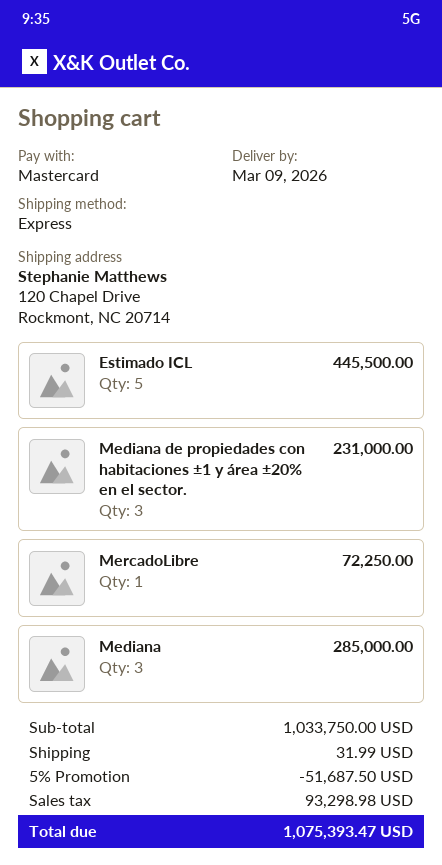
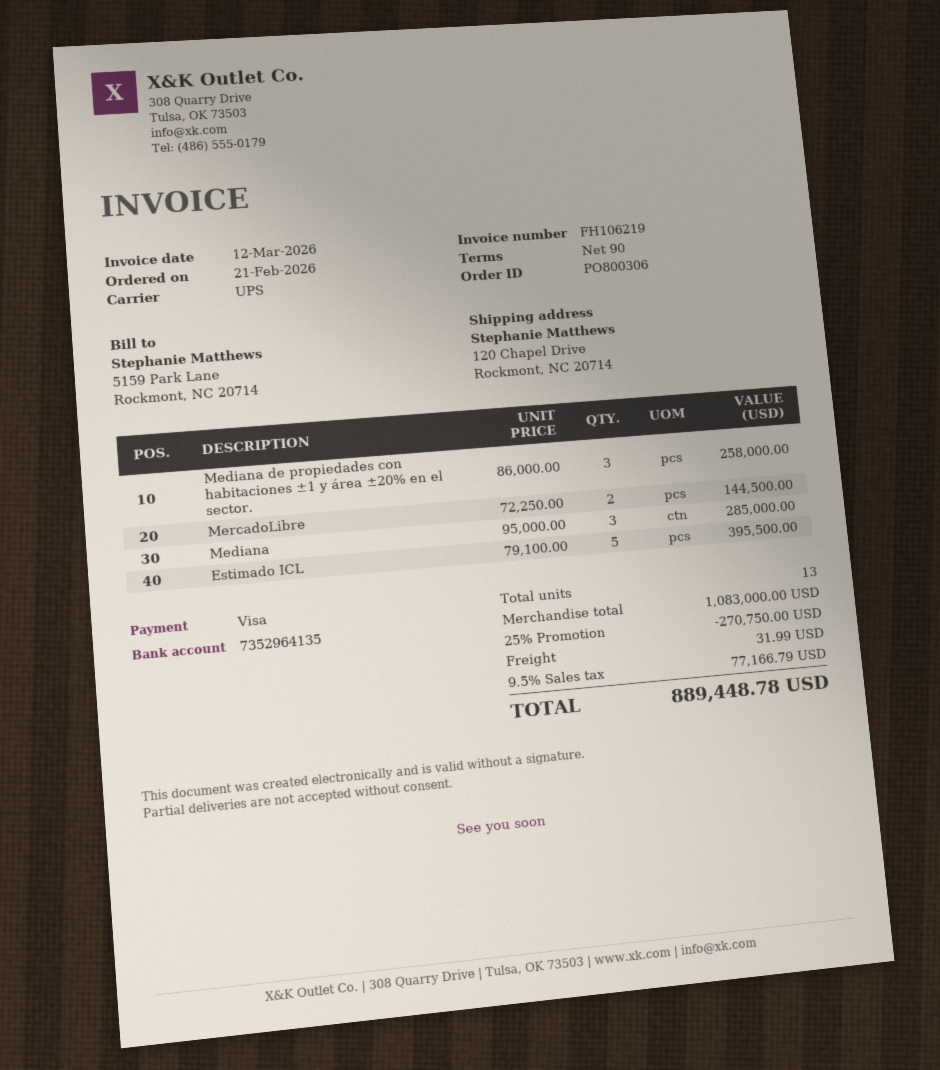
payment method: Mastercard -> Visa
shipping method: express -> UPS
Estimado ICL: 5 for 445500.00 -> 5 for 395500.00
Mediana de propiedades con habitaciones ±1 y área ±20% en el sector.: 3 for 231000.00 -> 3 for 258000.00
MercadoLibre: 1 for 72250.00 -> 2 for 144500.00
subtotal: 1033750.00 -> 1083000.00
discount: 5% = 51687.50 -> 25% = 270750.00
tax: 93298.98 -> 77166.79
total: 1075393.47 -> 889448.78

